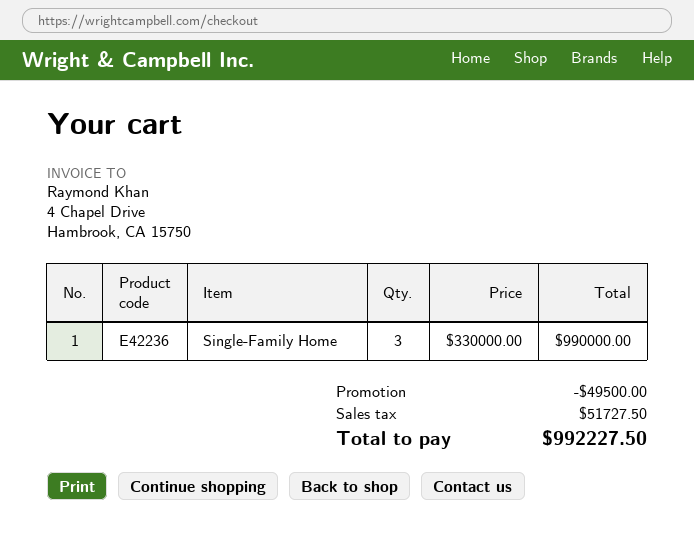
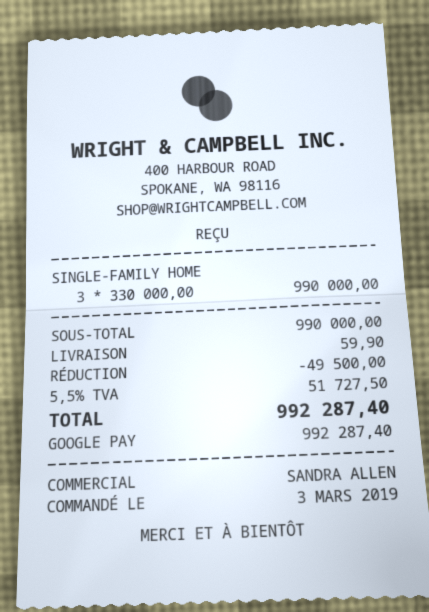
shipping: none -> 59.90
total: 992227.50 -> 992287.40

